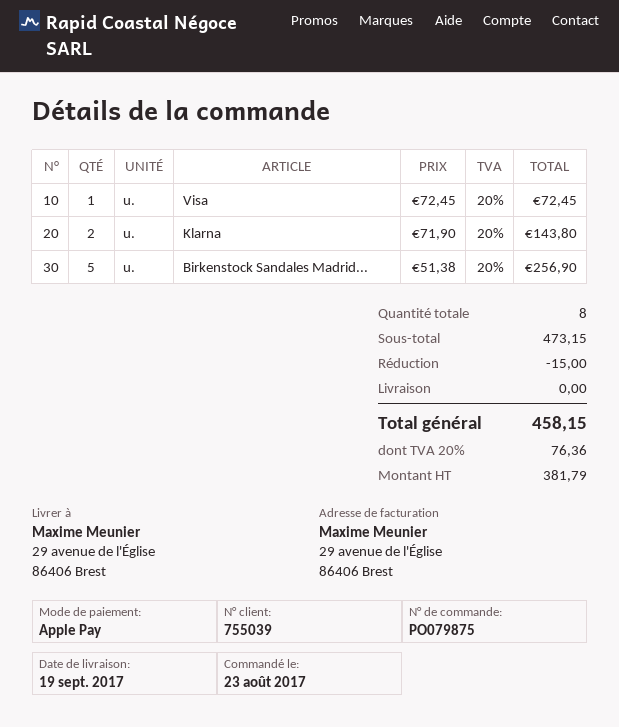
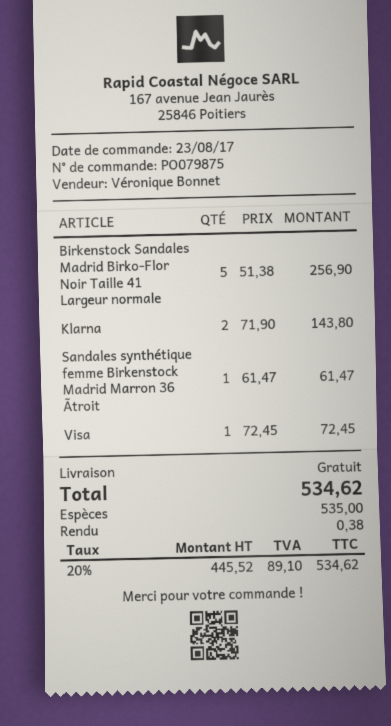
payment method: Apple Pay -> cash
Sandales synthétique femme Birkenstock Madrid Marron 36 Ãtroit: none -> 1 x 61.47 = 61.47
discount: 15.00 -> none
net: 381.79 -> 445.52
tax: 20% = 76.36 -> 20% = 89.10
total: 458.15 -> 534.62

